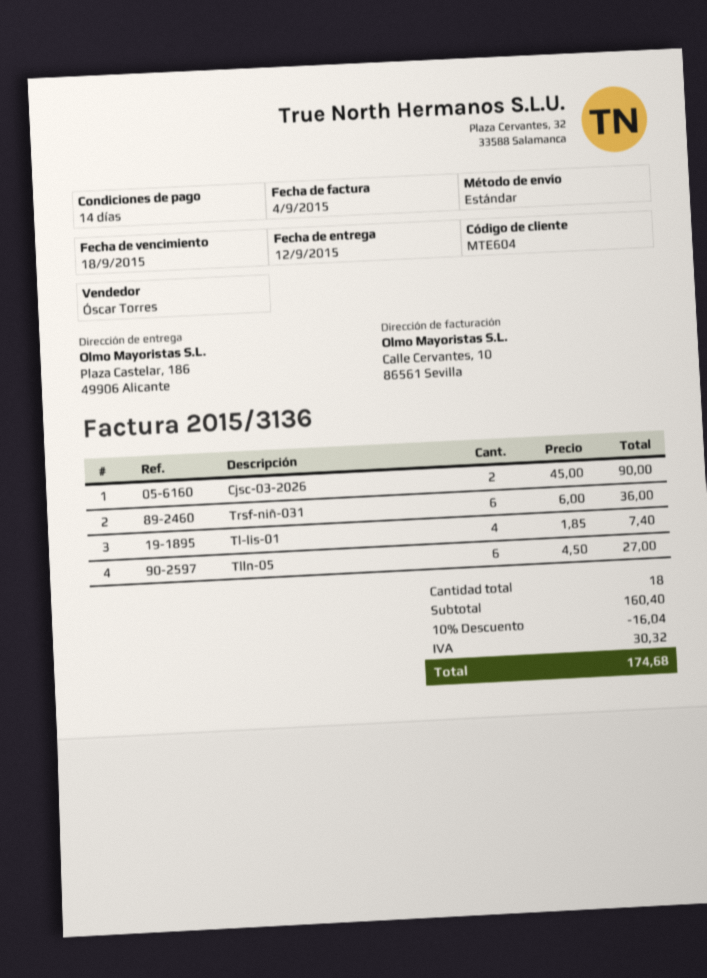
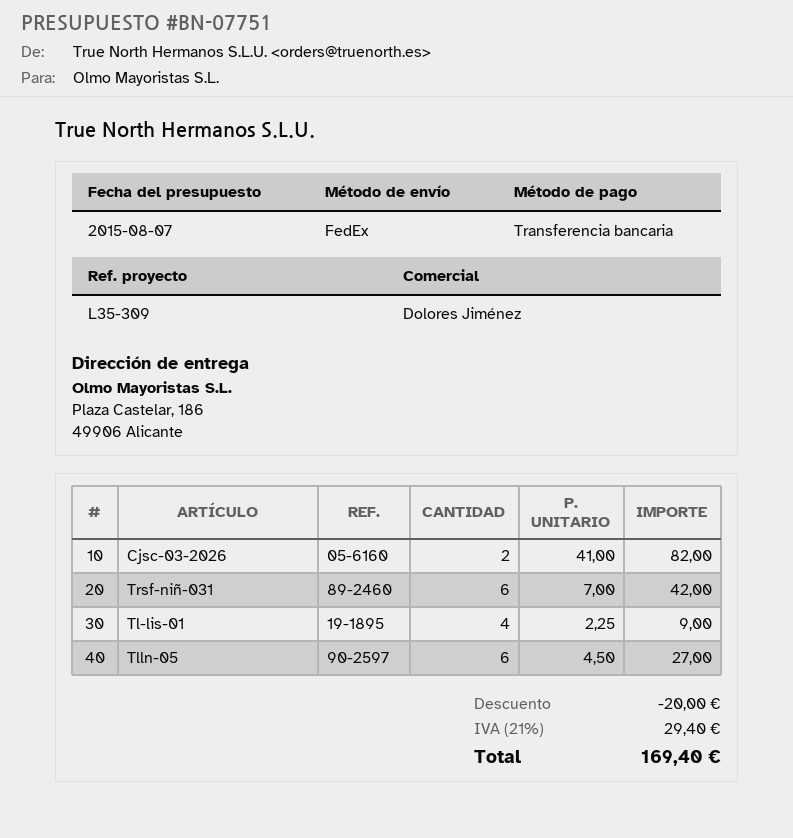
sales rep: Óscar Torres -> Dolores Jiménez
shipping method: standard -> FedEx
Cjsc-03-2026: 2 x 45.00 = 90.00 -> 2 x 41.00 = 82.00
Trsf-niñ-031: 6 x 6.00 = 36.00 -> 6 x 7.00 = 42.00
Tl-lis-01: 4 x 1.85 = 7.40 -> 4 x 2.25 = 9.00
discount: 16.04 -> 20.00
tax: 30.32 -> 29.40
total: 174.68 -> 169.40

